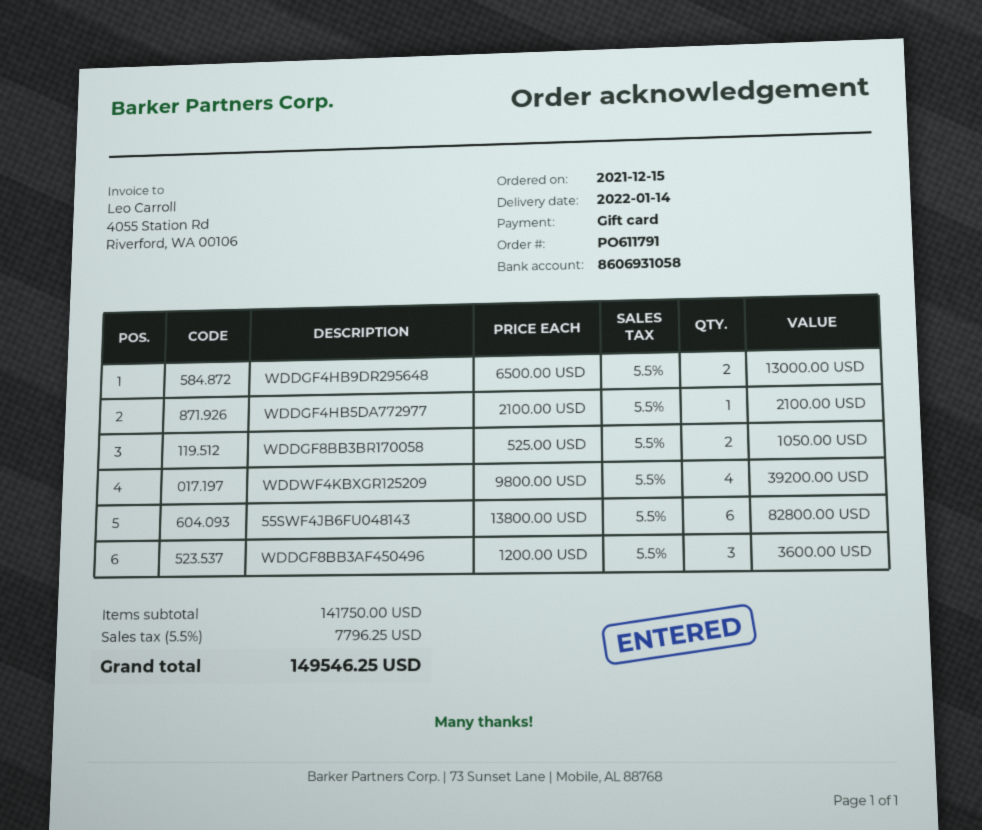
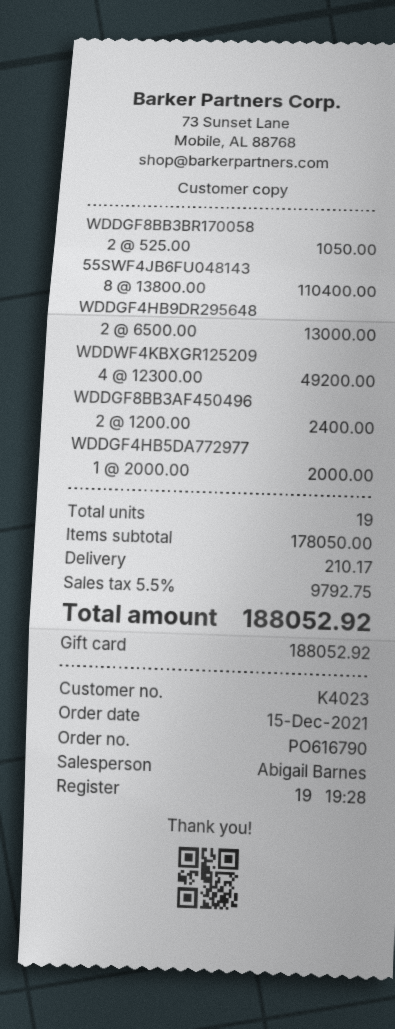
order number: PO611791 -> PO616790
WDDGF4HB5DA772977: 1 x 2100.00 = 2100.00 -> 1 x 2000.00 = 2000.00
WDDWF4KBXGR125209: 4 x 9800.00 = 39200.00 -> 4 x 12300.00 = 49200.00
55SWF4JB6FU048143: 6 x 13800.00 = 82800.00 -> 8 x 13800.00 = 110400.00
WDDGF8BB3AF450496: 3 x 1200.00 = 3600.00 -> 2 x 1200.00 = 2400.00
subtotal: 141750.00 -> 178050.00
shipping: none -> 210.17
tax: 5.5% = 7796.25 -> 5.5% = 9792.75
total: 149546.25 -> 188052.92

